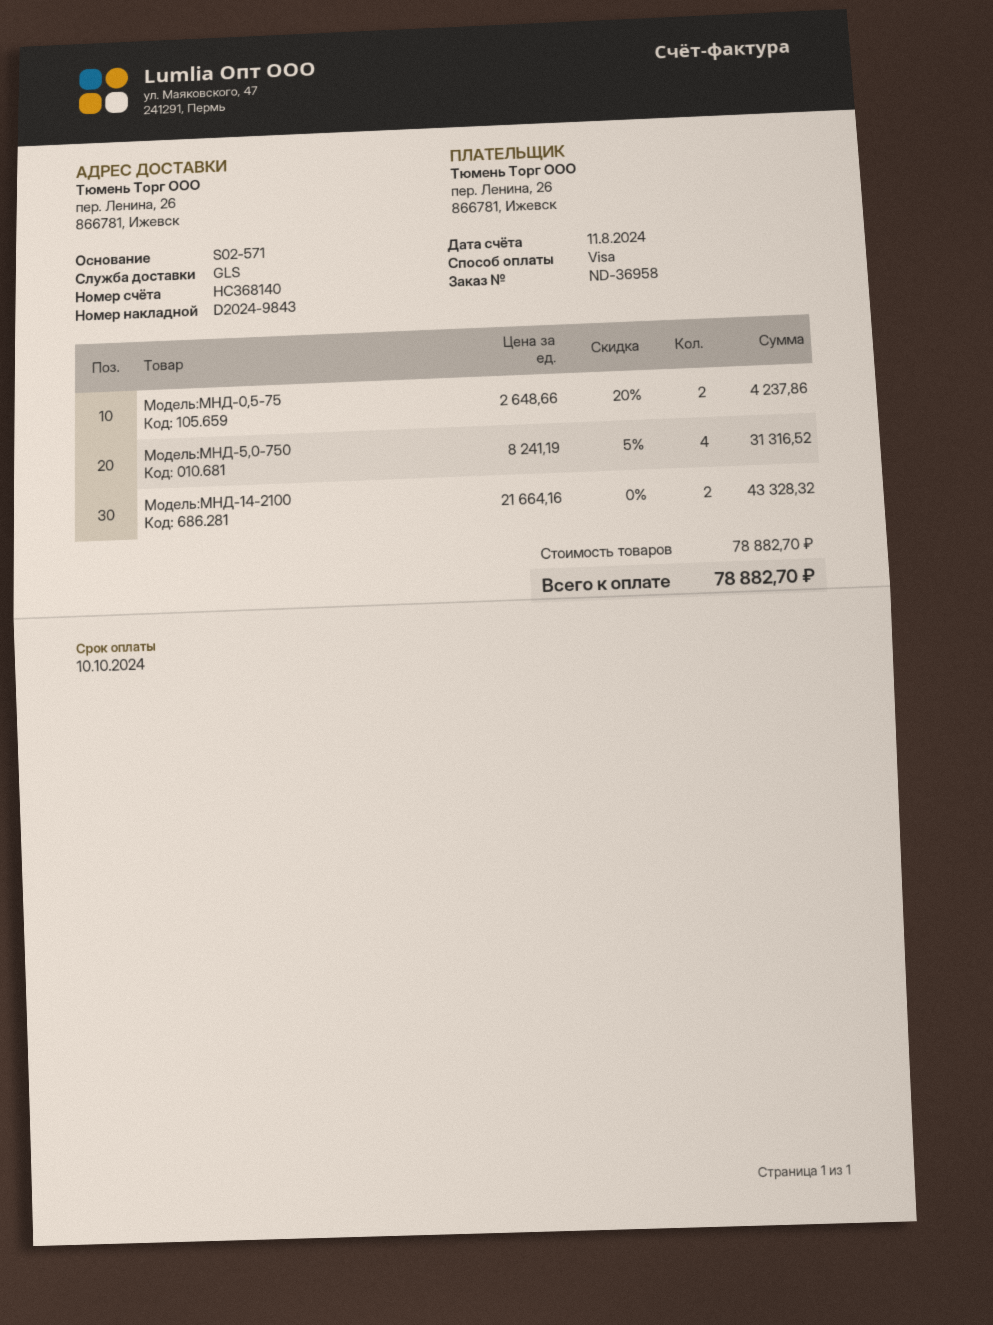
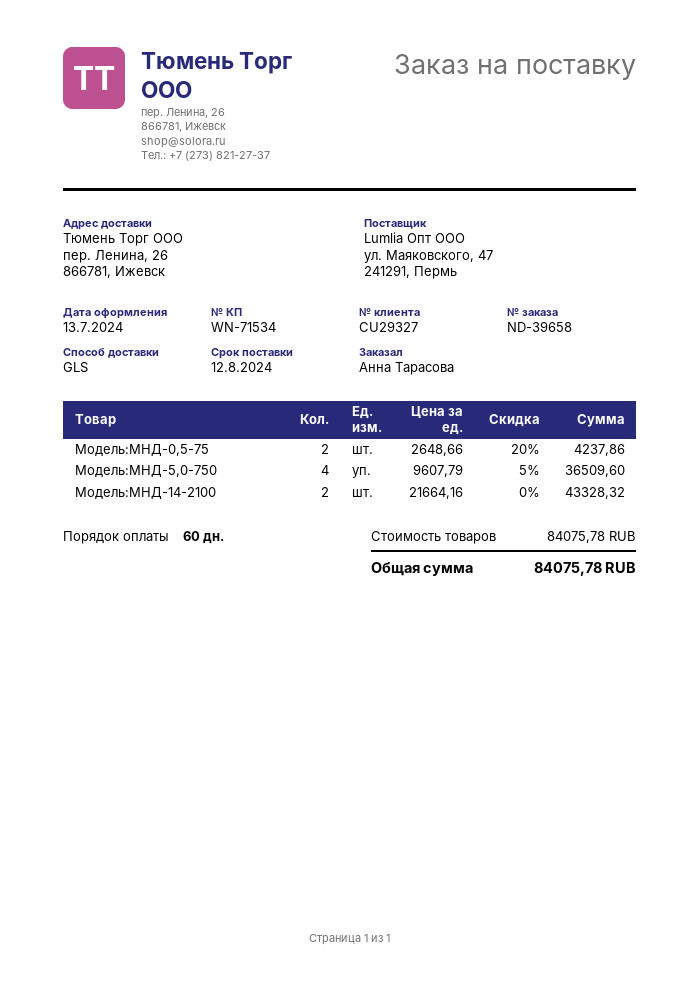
order number: ND-36958 -> ND-39658
Модель:МНД-5,0-750: 4 x 8241.19 - 5% = 31316.52 -> 4 x 9607.79 - 5% = 36509.60
subtotal: 78882.70 -> 84075.78
total: 78882.70 -> 84075.78

